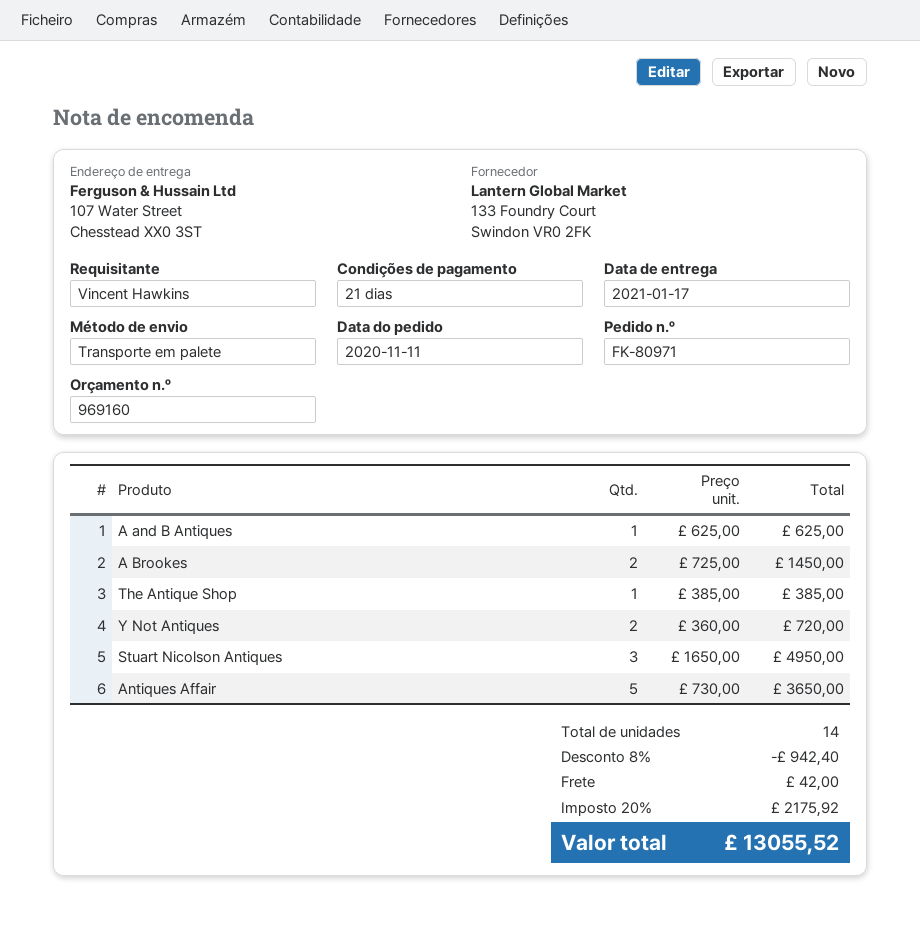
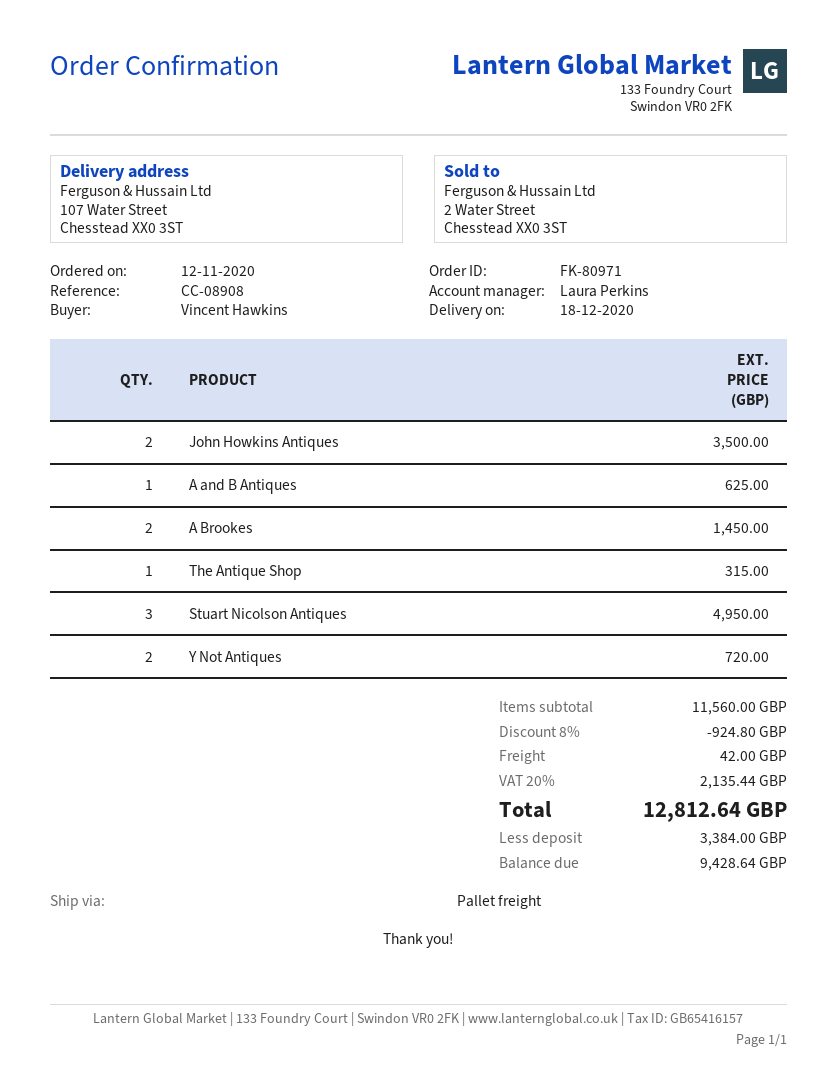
order date: 2020-11-11 -> 2020-11-12
delivery date: 2021-01-17 -> 2020-12-18
The Antique Shop: 1 for 385.00 -> 1 for 315.00
Antiques Affair: 5 for 3650.00 -> none
John Howkins Antiques: none -> 2 for 3500.00
discount: 8% = 942.40 -> 8% = 924.80
tax: 20% = 2175.92 -> 20% = 2135.44
total: 13055.52 -> 12812.64

